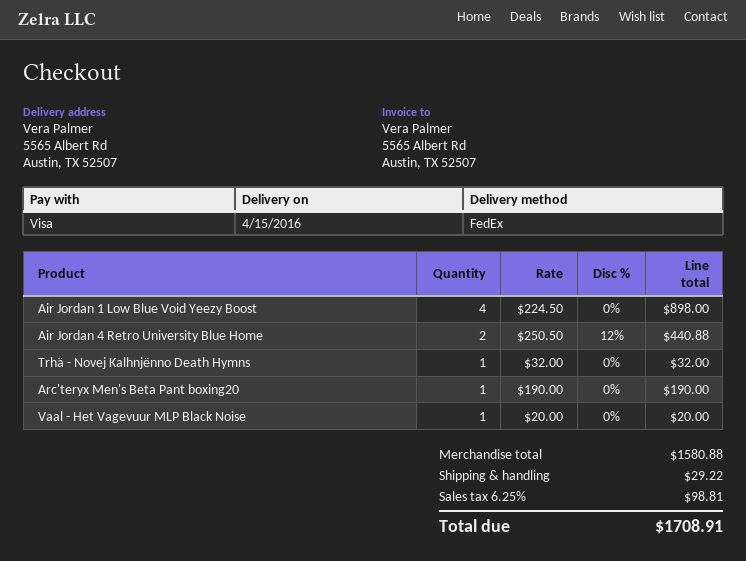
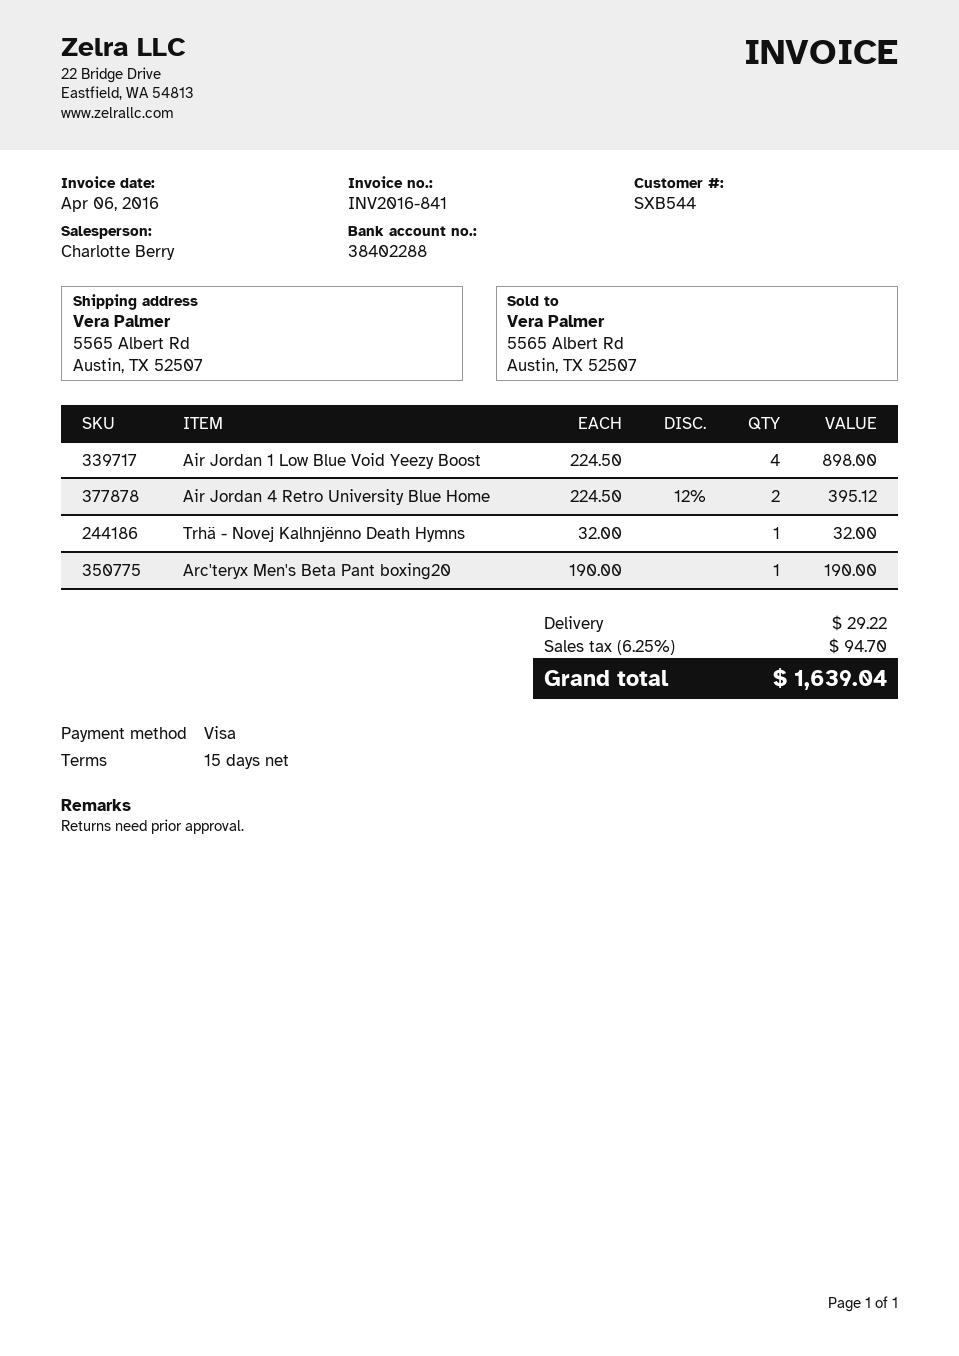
Air Jordan 4 Retro University Blue Home: 2 x 250.50 - 12% = 440.88 -> 2 x 224.50 - 12% = 395.12
Vaal - Het Vagevuur MLP Black Noise: 1 x 20.00 = 20.00 -> none
tax: 6.25% = 98.81 -> 6.25% = 94.70
total: 1708.91 -> 1639.04

